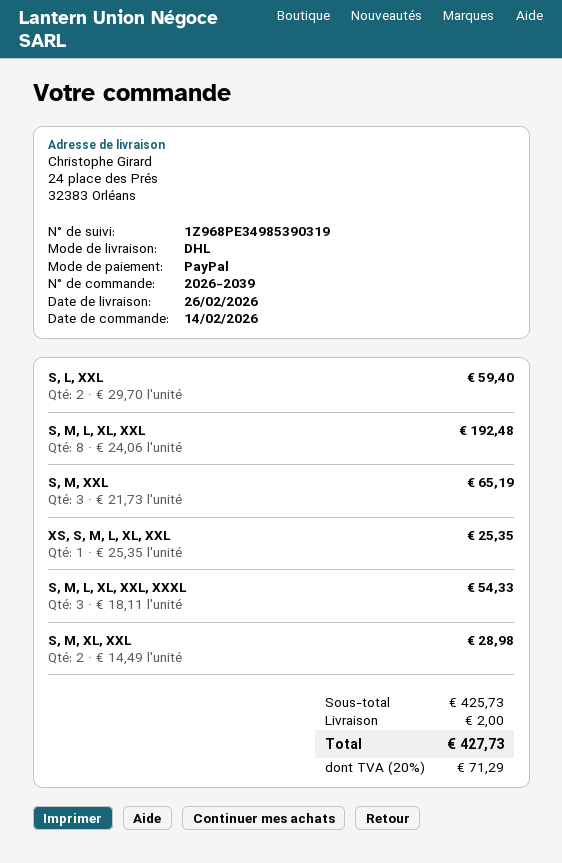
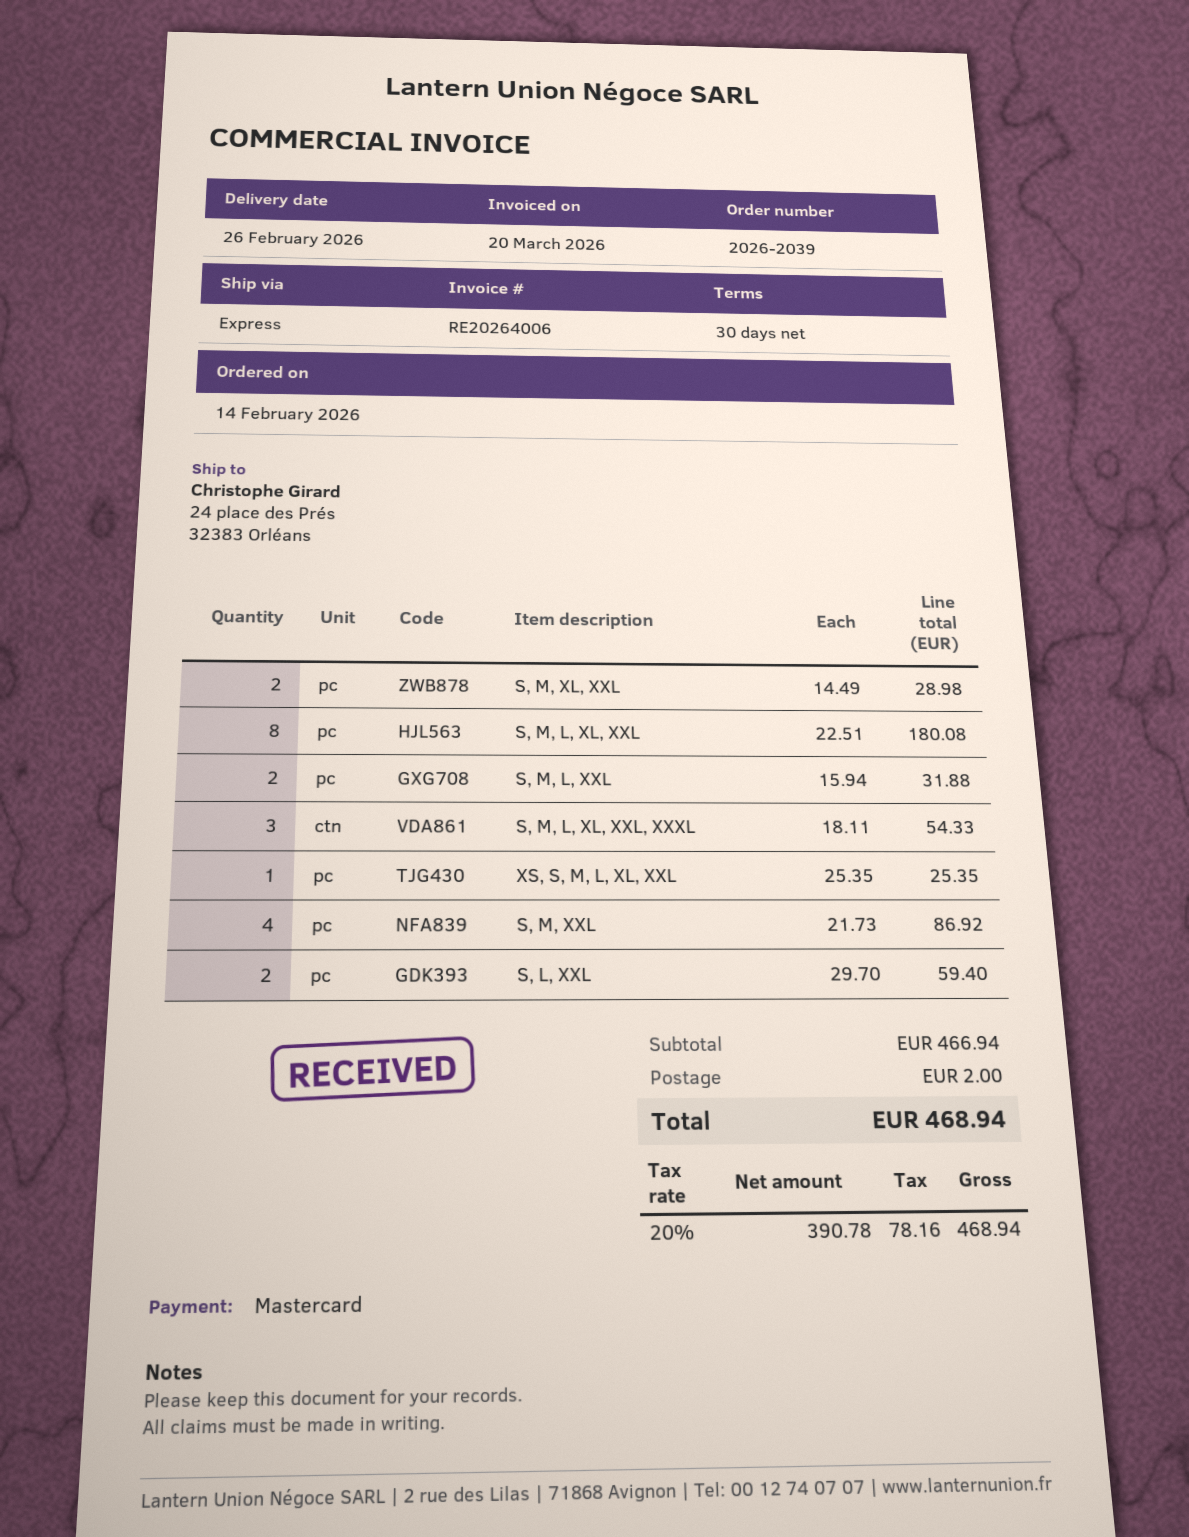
payment method: PayPal -> Mastercard
shipping method: DHL -> express
S, M, L, XL, XXL: 8 x 24.06 = 192.48 -> 8 x 22.51 = 180.08
S, M, XXL: 3 x 21.73 = 65.19 -> 4 x 21.73 = 86.92
S, M, L, XXL: none -> 2 x 15.94 = 31.88
subtotal: 425.73 -> 466.94
tax: 20% = 71.29 -> 20% = 78.16
total: 427.73 -> 468.94

